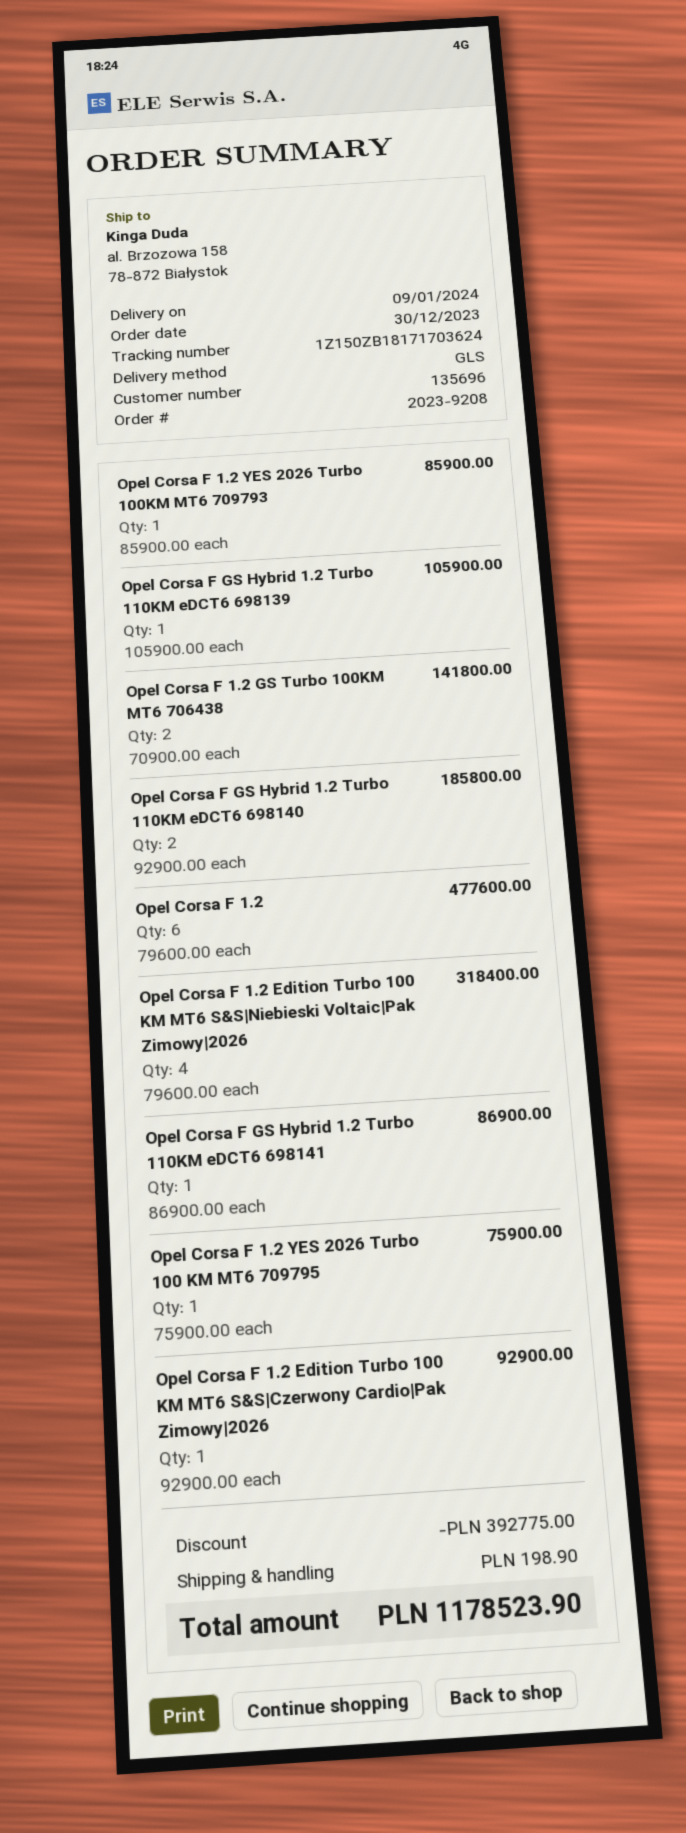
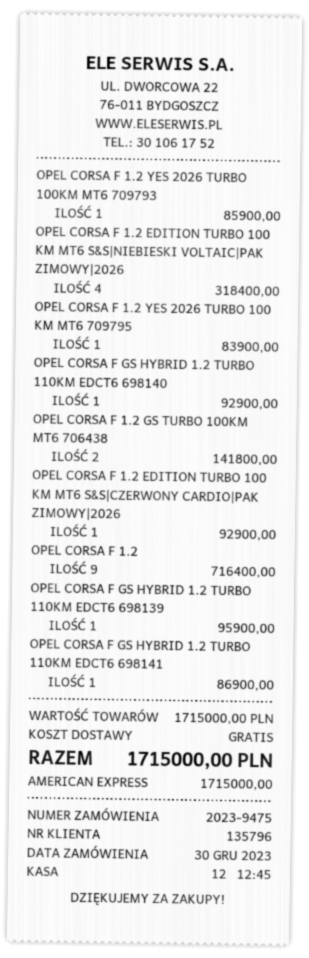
order number: 2023-9208 -> 2023-9475
customer number: 135696 -> 135796
Opel Corsa F GS Hybrid 1.2 Turbo 110KM eDCT6 698139: 1 for 105900.00 -> 1 for 95900.00
Opel Corsa F GS Hybrid 1.2 Turbo 110KM eDCT6 698140: 2 for 185800.00 -> 1 for 92900.00
Opel Corsa F 1.2: 6 for 477600.00 -> 9 for 716400.00
Opel Corsa F 1.2 YES 2026 Turbo 100 KM MT6 709795: 1 for 75900.00 -> 1 for 83900.00
discount: 392775.00 -> none
shipping: 198.90 -> 0.00
total: 1178523.90 -> 1715000.00

